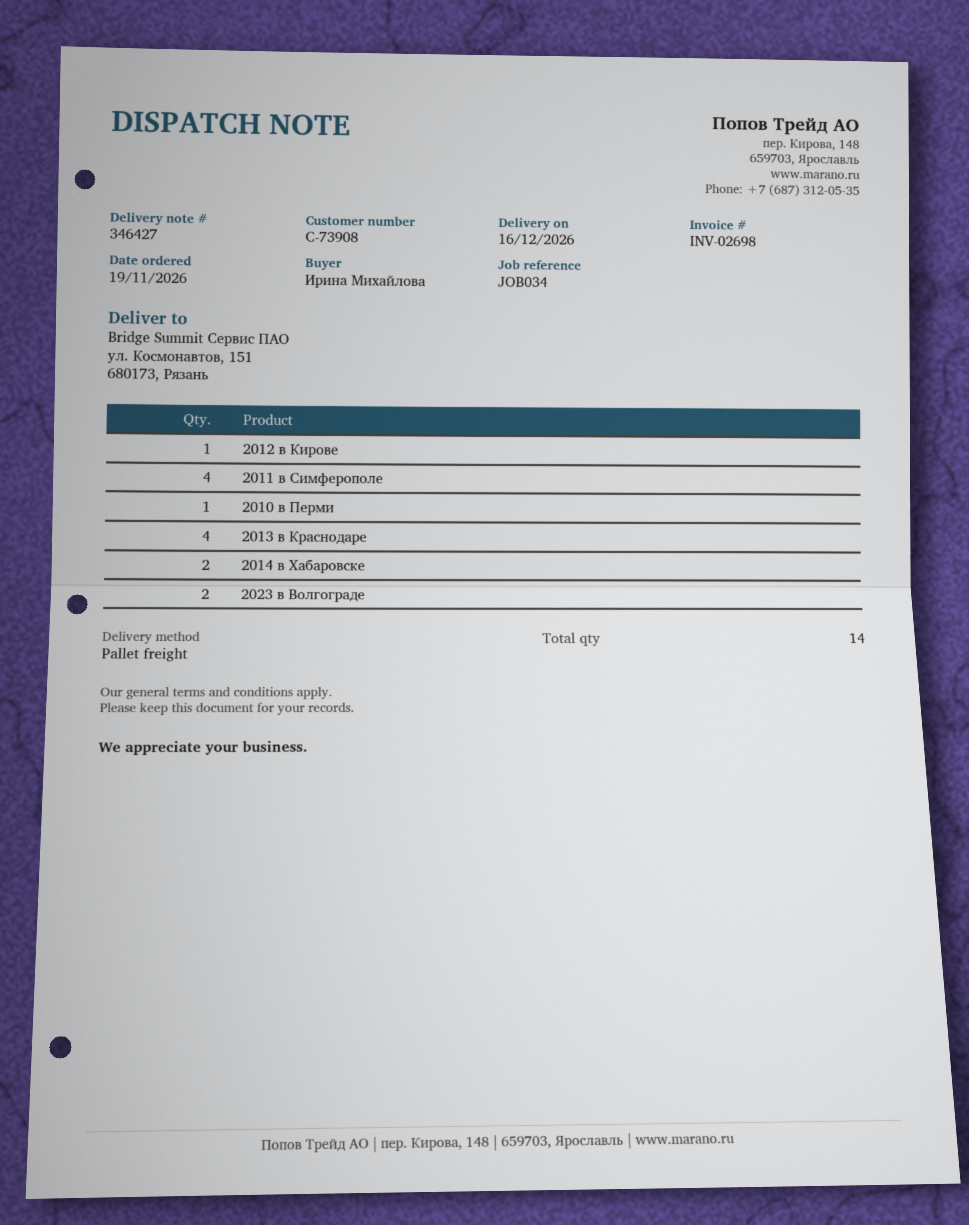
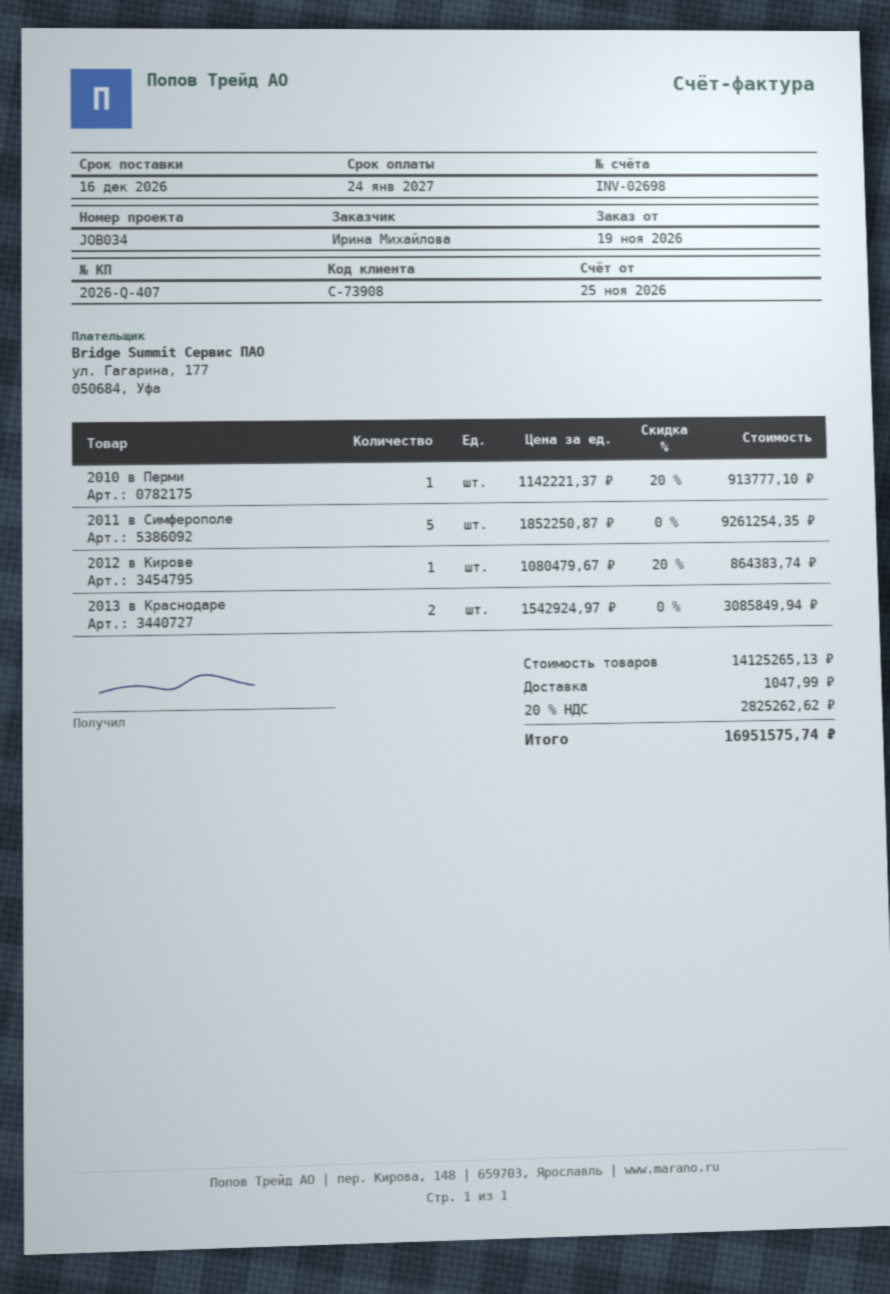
2011 в Симферополе: 4 -> 5
2013 в Краснодаре: 4 -> 2
2014 в Хабаровске: 2 -> none
2023 в Волгограде: 2 -> none

